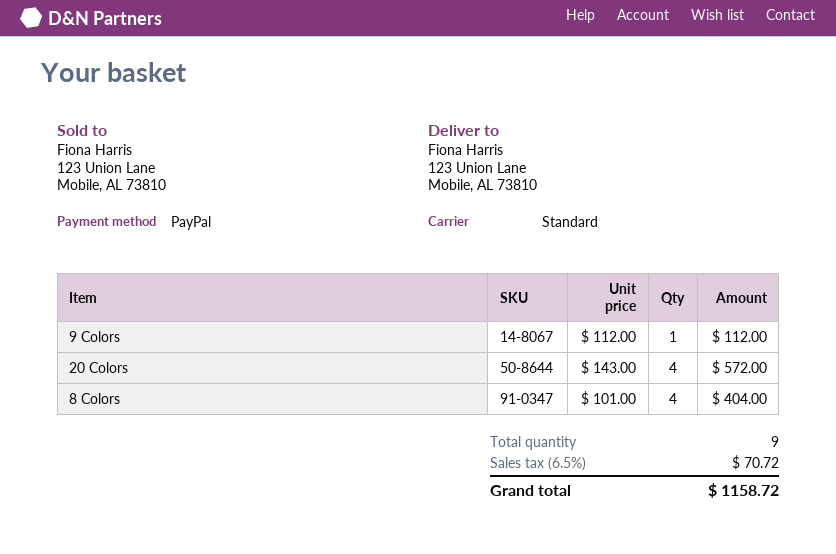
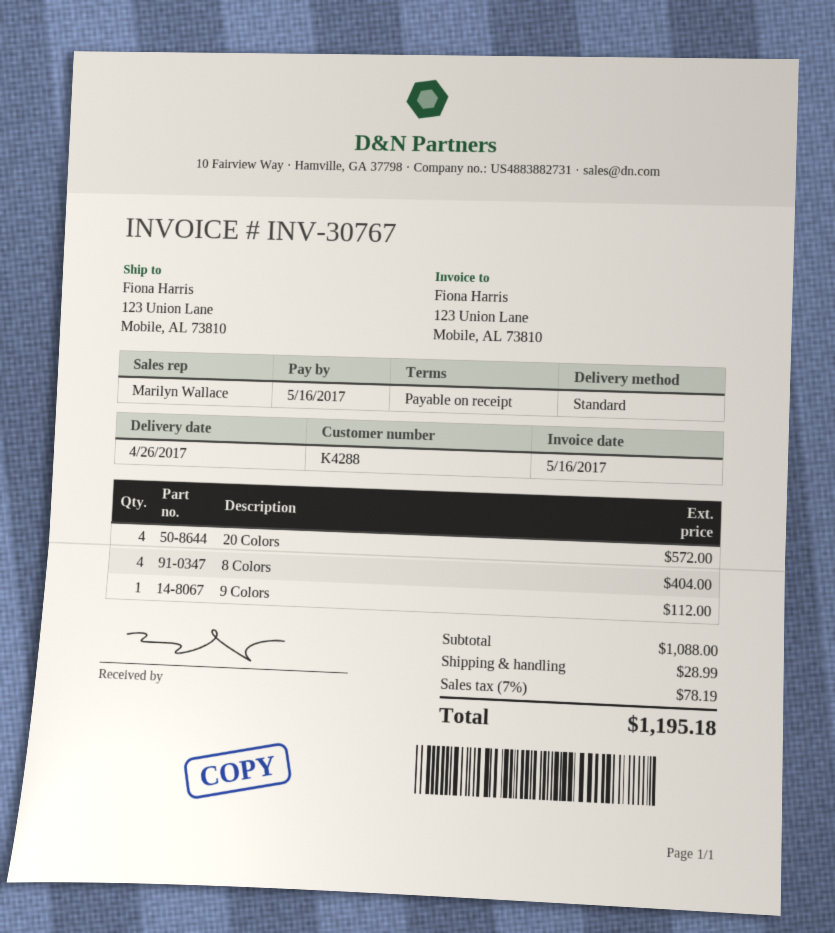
shipping: none -> 28.99
tax: 6.5% = 70.72 -> 7% = 78.19
total: 1158.72 -> 1195.18

